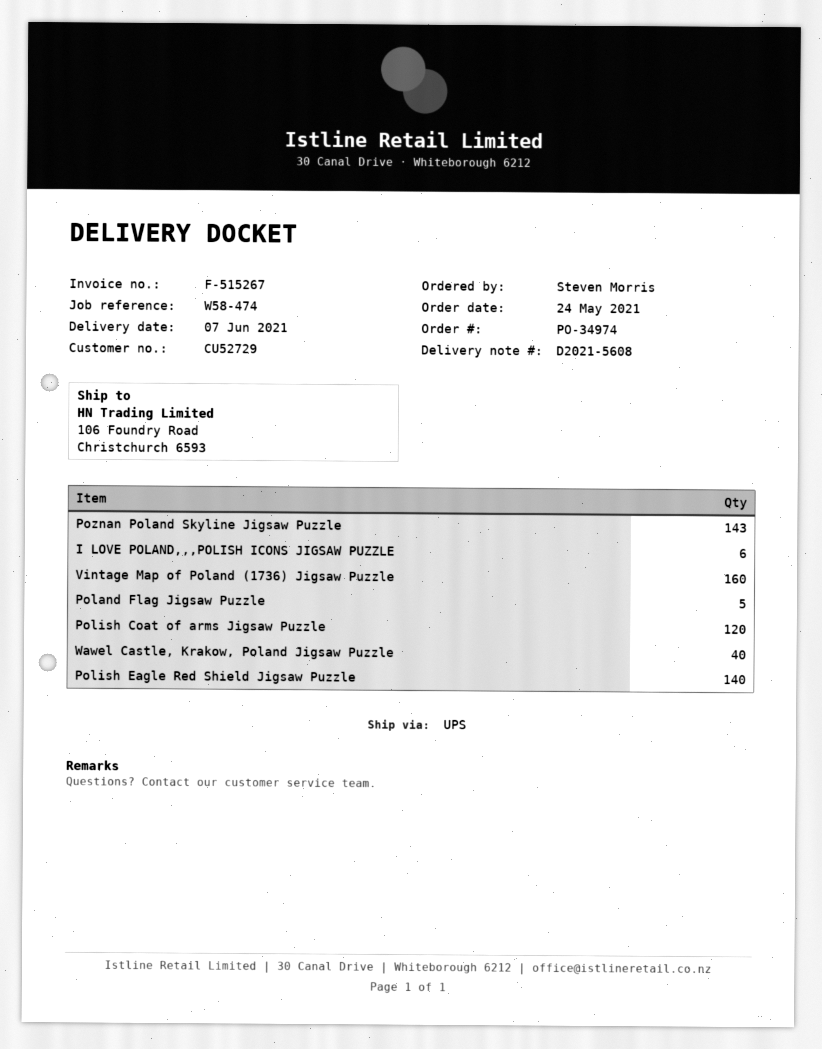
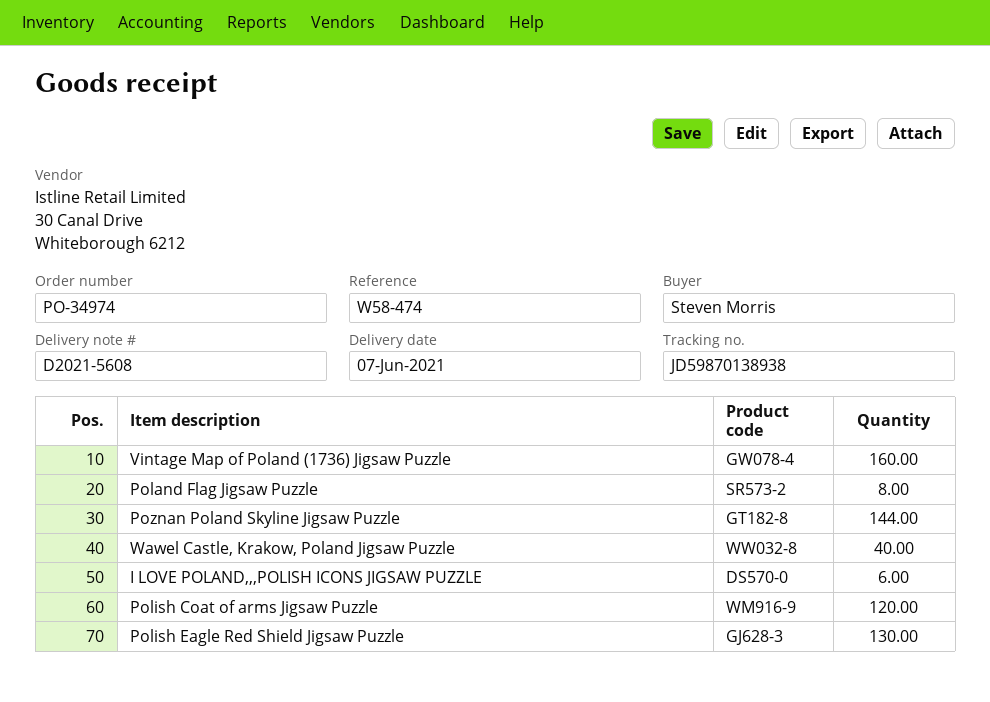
Poznan Poland Skyline Jigsaw Puzzle: 143 -> 144
Poland Flag Jigsaw Puzzle: 5 -> 8
Polish Eagle Red Shield Jigsaw Puzzle: 140 -> 130

